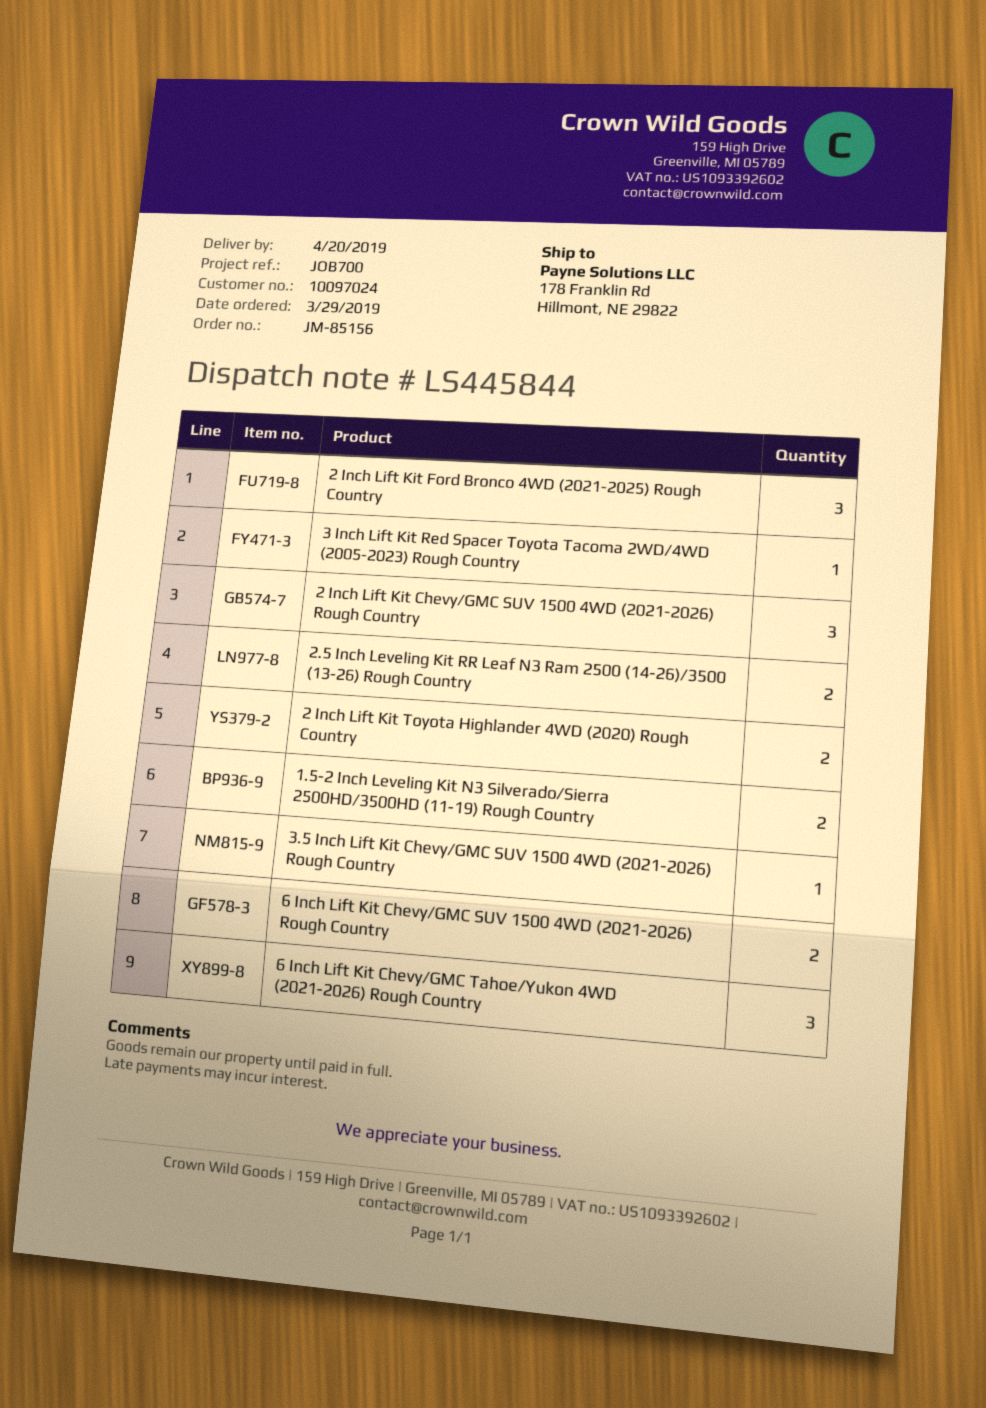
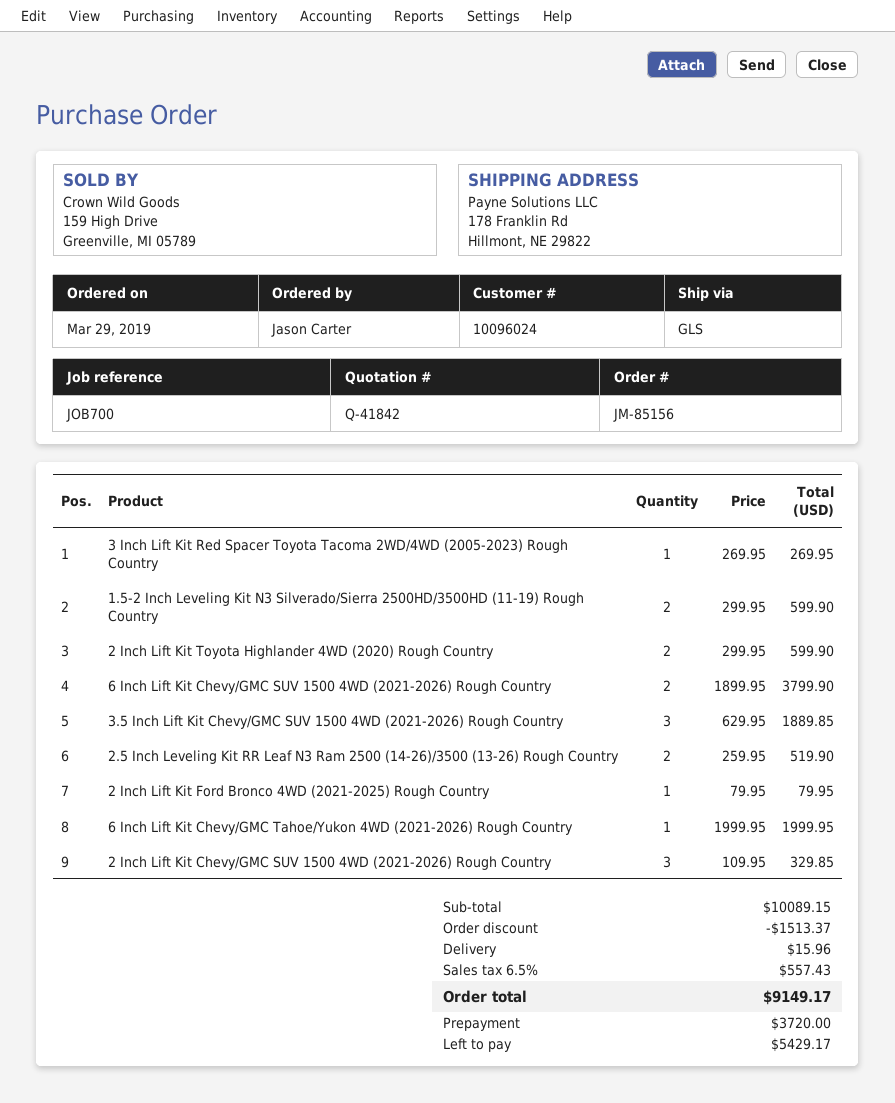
customer number: 10097024 -> 10096024
2 Inch Lift Kit Ford Bronco 4WD (2021-2025) Rough Country: 3 -> 1
3.5 Inch Lift Kit Chevy/GMC SUV 1500 4WD (2021-2026) Rough Country: 1 -> 3
6 Inch Lift Kit Chevy/GMC Tahoe/Yukon 4WD (2021-2026) Rough Country: 3 -> 1

